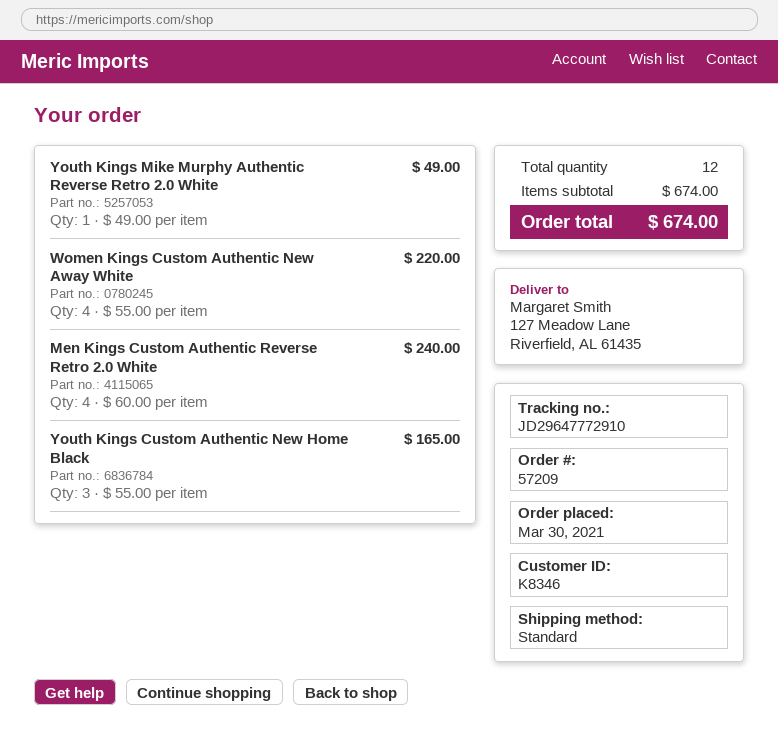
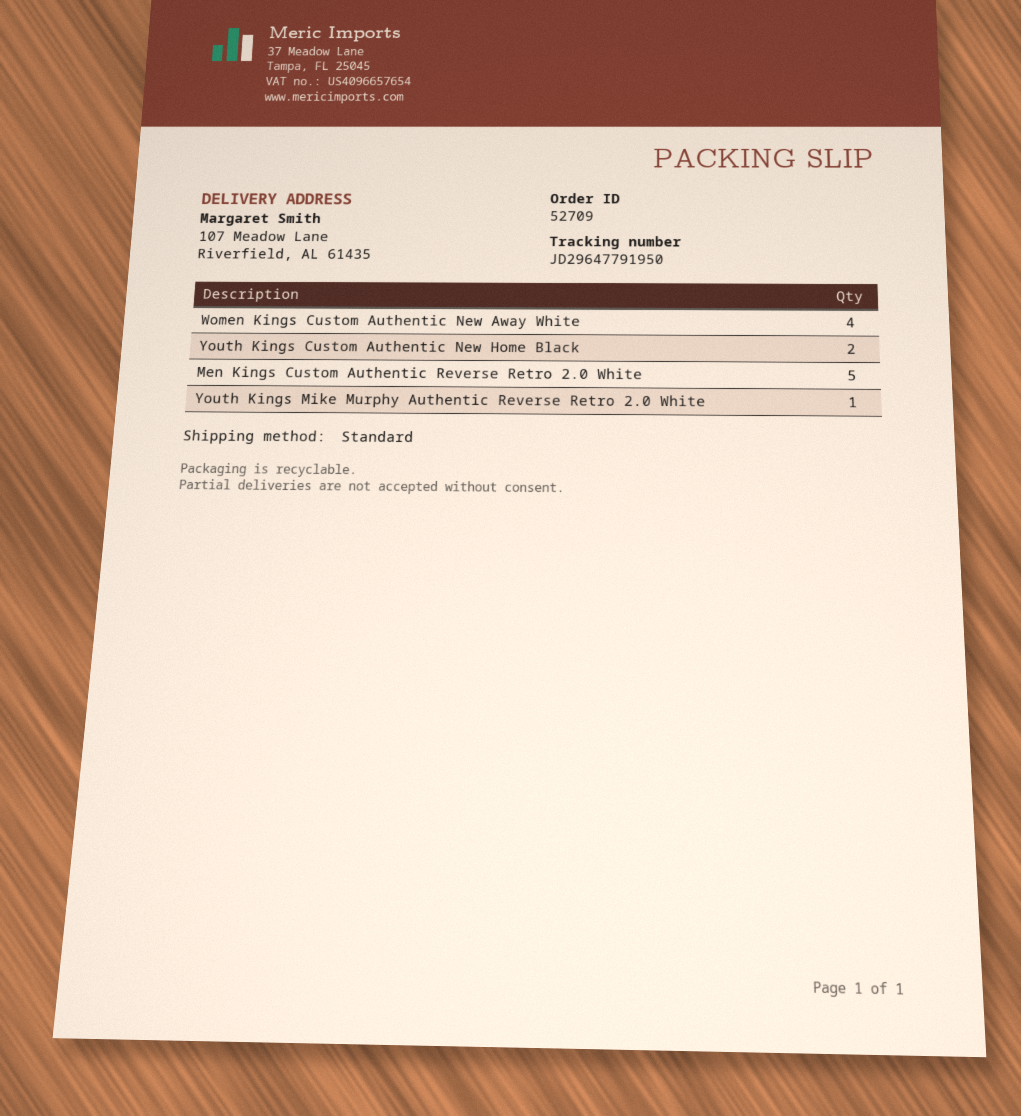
order number: 57209 -> 52709
tracking number: JD29647772910 -> JD29647791950
ship to: 127 Meadow Lane, Riverfield, AL 61435 -> 107 Meadow Lane, Riverfield, AL 61435
Men Kings Custom Authentic Reverse Retro 2.0 White: 4 -> 5
Youth Kings Custom Authentic New Home Black: 3 -> 2

